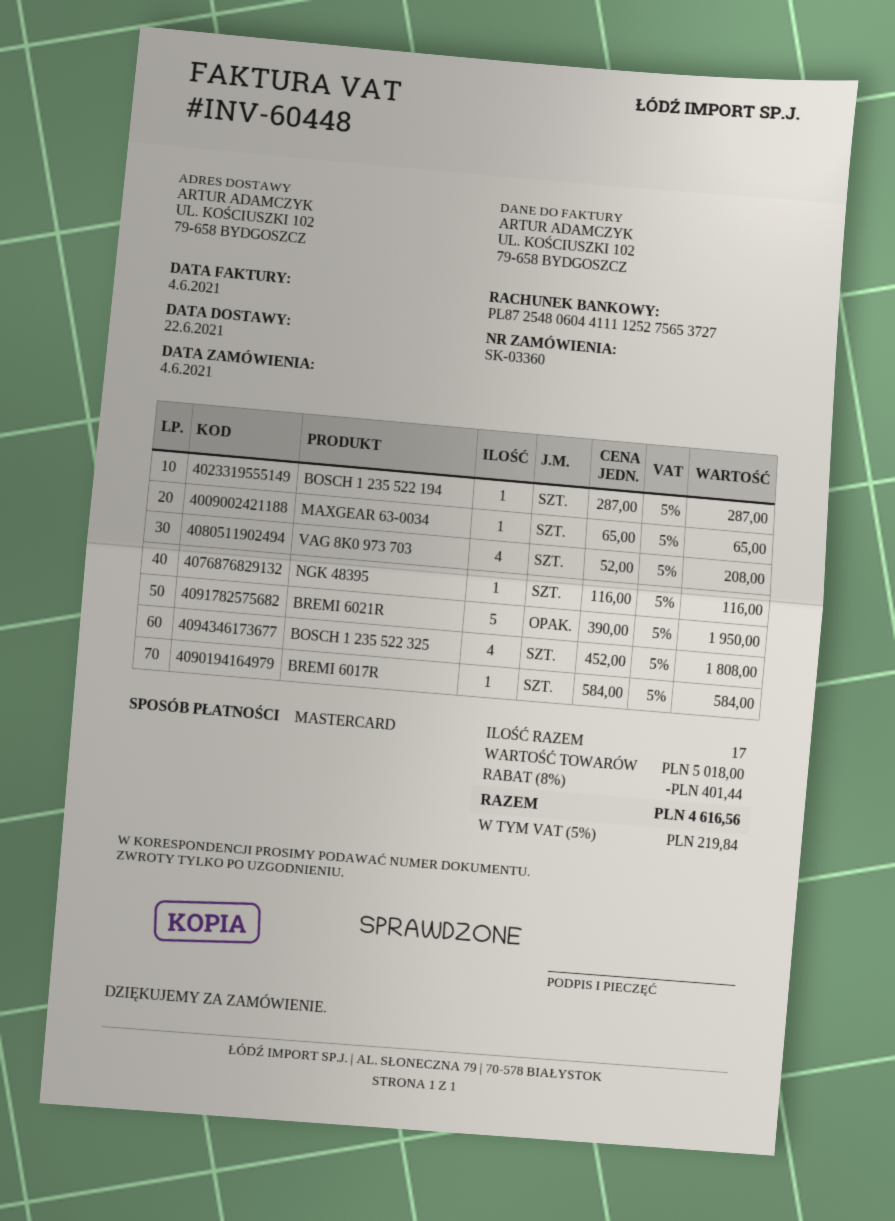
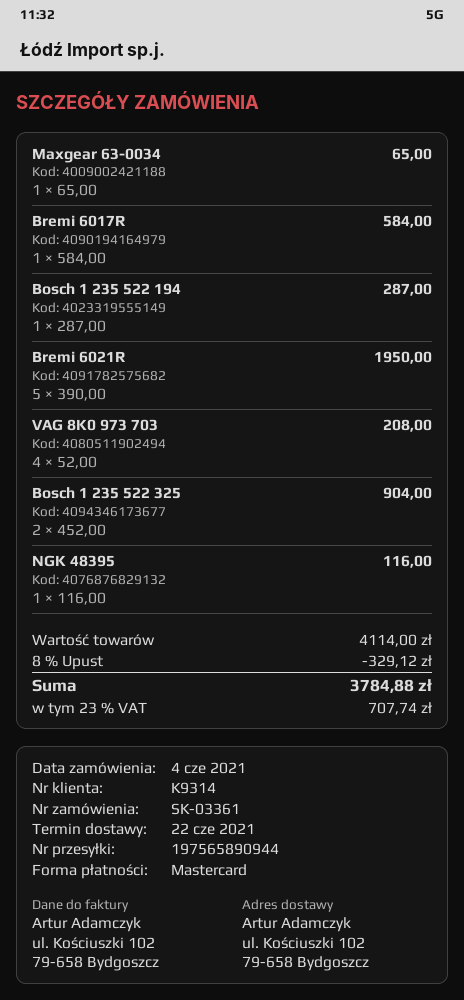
order number: SK-03360 -> SK-03361
BOSCH 1 235 522 325: 4 x 452.00 = 1808.00 -> 2 x 452.00 = 904.00
subtotal: 5018.00 -> 4114.00
discount: 8% = 401.44 -> 8% = 329.12
tax: 5% = 219.84 -> 23% = 707.74
total: 4616.56 -> 3784.88

